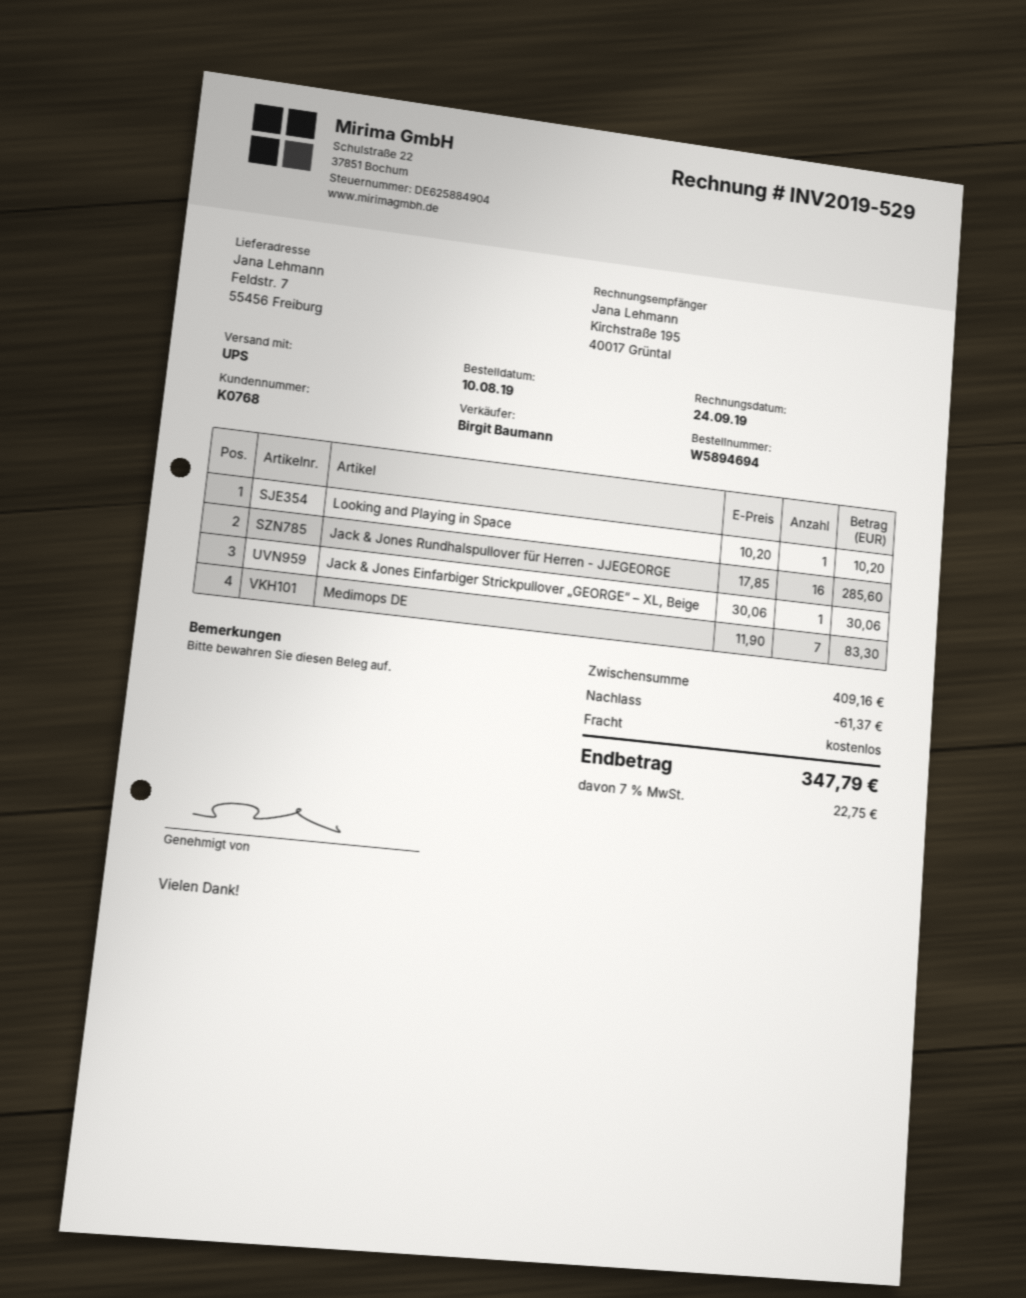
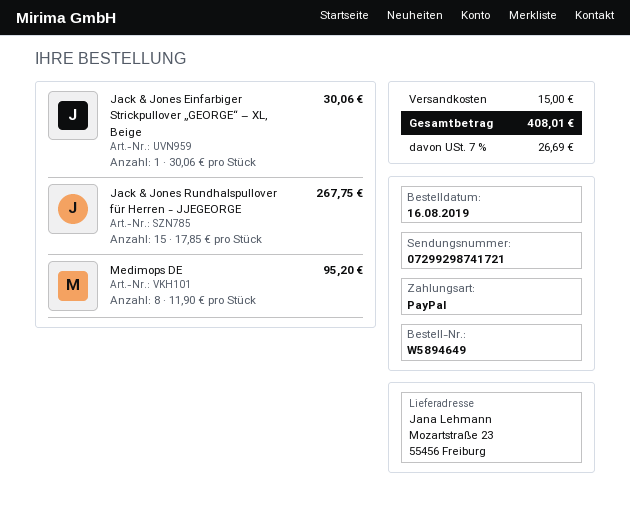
order number: W5894694 -> W5894649
order date: 2019-08-10 -> 2019-08-16
ship to: Feldstr. 7, 55456 Freiburg -> Mozartstraße 23, 55456 Freiburg
Looking and Playing in Space: 1 x 10.20 = 10.20 -> none
Jack & Jones Rundhalspullover für Herren - JJEGEORGE: 16 x 17.85 = 285.60 -> 15 x 17.85 = 267.75
Medimops DE: 7 x 11.90 = 83.30 -> 8 x 11.90 = 95.20
discount: 61.37 -> none
shipping: 0.00 -> 15.00
tax: 7% = 22.75 -> 7% = 26.69
total: 347.79 -> 408.01

